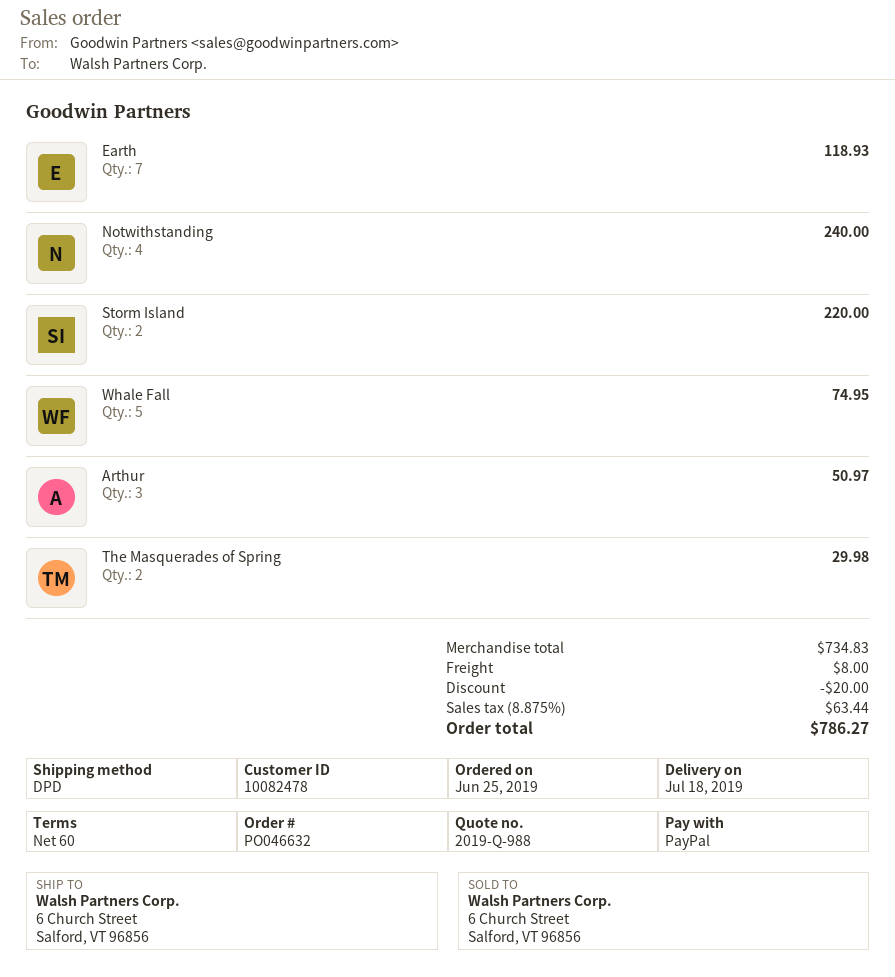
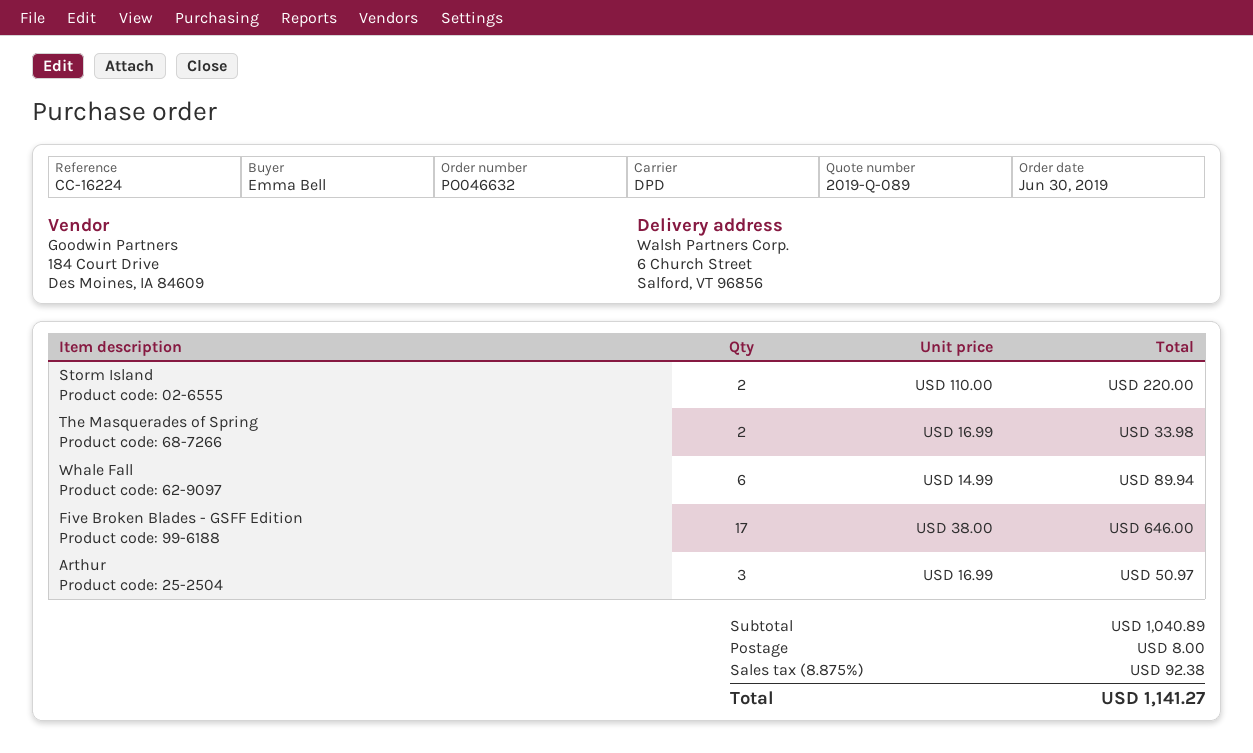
quote number: 2019-Q-988 -> 2019-Q-089
order date: 2019-06-25 -> 2019-06-30
Earth: 7 for 118.93 -> none
Notwithstanding: 4 for 240.00 -> none
Whale Fall: 5 for 74.95 -> 6 for 89.94
The Masquerades of Spring: 2 for 29.98 -> 2 for 33.98
Five Broken Blades - GSFF Edition: none -> 17 for 646.00
subtotal: 734.83 -> 1040.89
discount: 20.00 -> none
tax: 8.875% = 63.44 -> 8.875% = 92.38
total: 786.27 -> 1141.27

